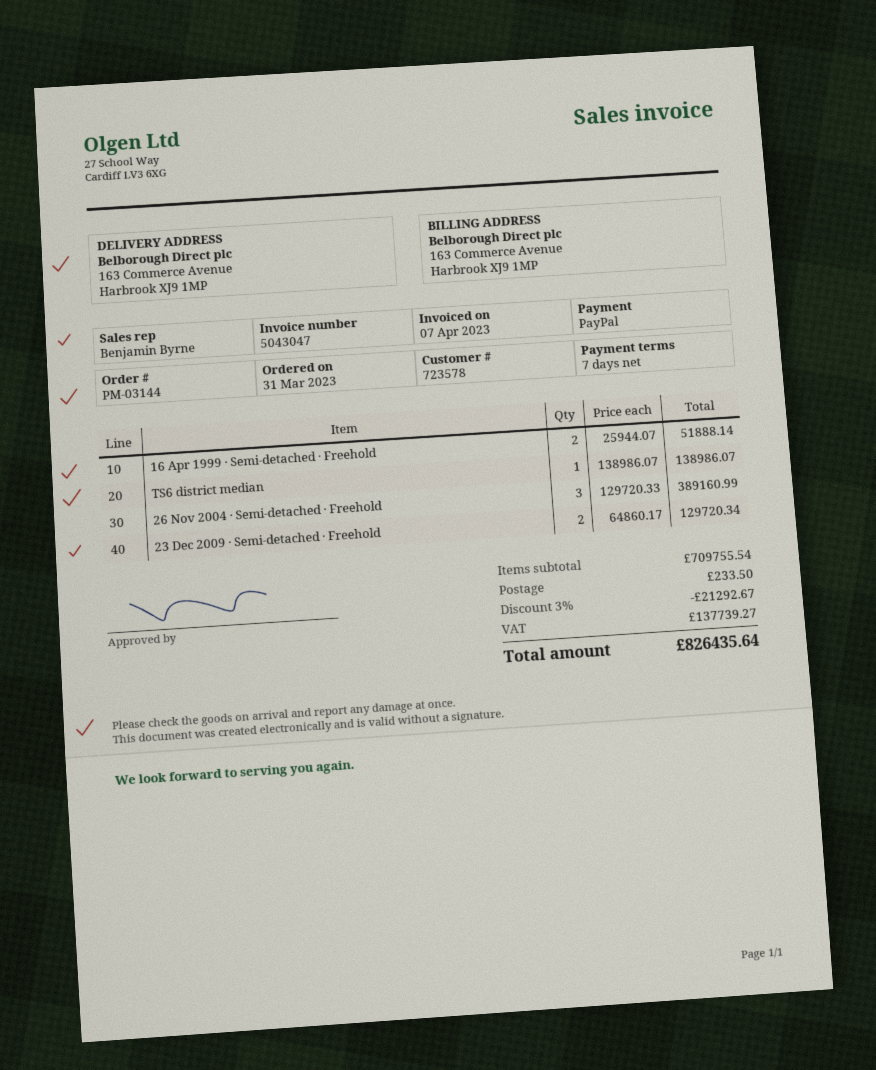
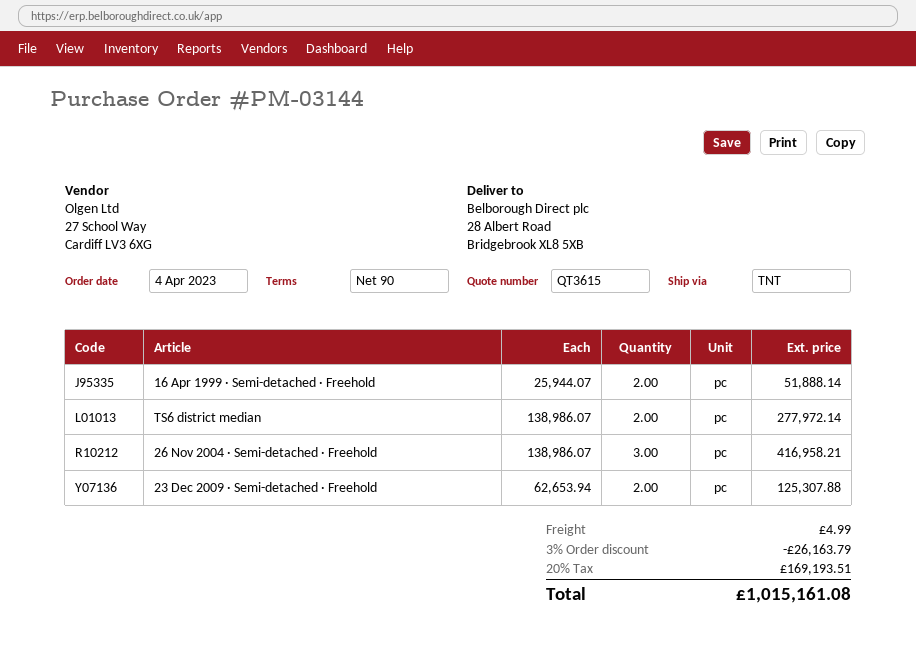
order date: 2023-03-31 -> 2023-04-04
payment terms: 7 days -> 90 days
ship to: 163 Commerce Avenue, Harbrook XJ9 1MP -> 28 Albert Road, Bridgebrook XL8 5XB
TS6 district median: 1 x 138986.07 = 138986.07 -> 2 x 138986.07 = 277972.14
26 Nov 2004 · Semi-detached · Freehold: 3 x 129720.33 = 389160.99 -> 3 x 138986.07 = 416958.21
23 Dec 2009 · Semi-detached · Freehold: 2 x 64860.17 = 129720.34 -> 2 x 62653.94 = 125307.88
discount: 3% = 21292.67 -> 3% = 26163.79
shipping: 233.50 -> 4.99
tax: 137739.27 -> 169193.51
total: 826435.64 -> 1015161.08

